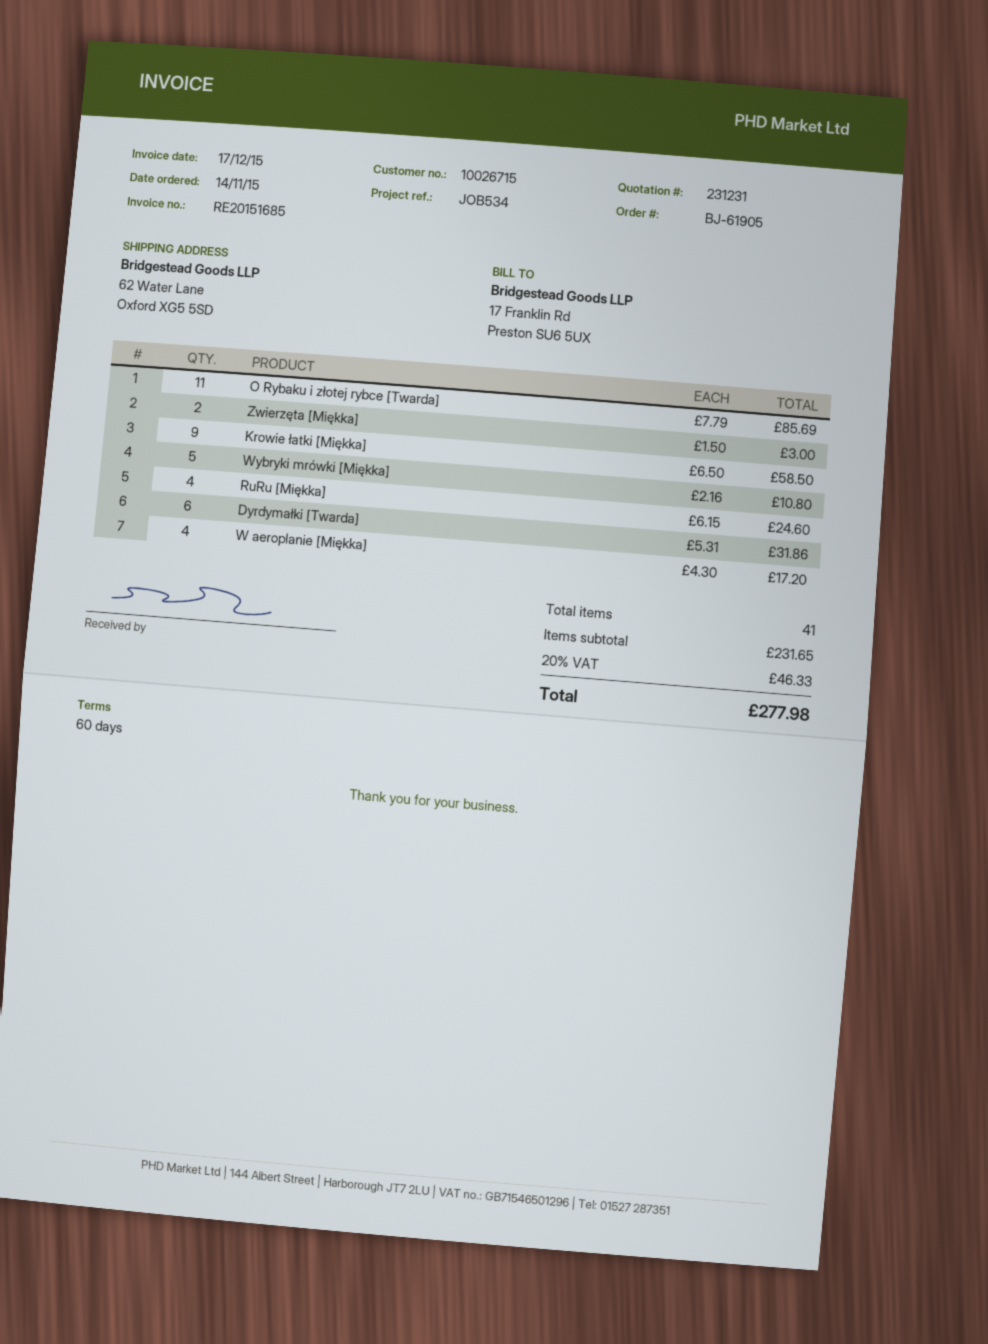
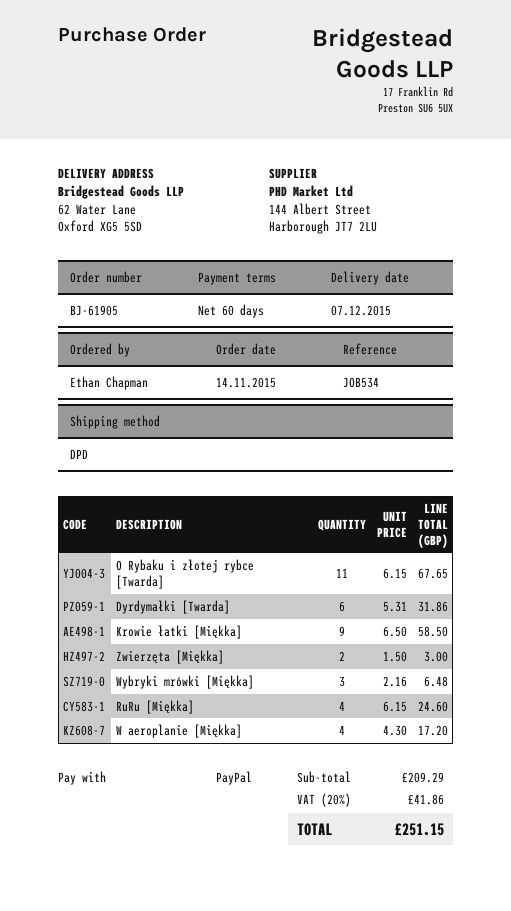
O Rybaku i złotej rybce [Twarda]: 11 x 7.79 = 85.69 -> 11 x 6.15 = 67.65
Wybryki mrówki [Miękka]: 5 x 2.16 = 10.80 -> 3 x 2.16 = 6.48
subtotal: 231.65 -> 209.29
tax: 20% = 46.33 -> 20% = 41.86
total: 277.98 -> 251.15

